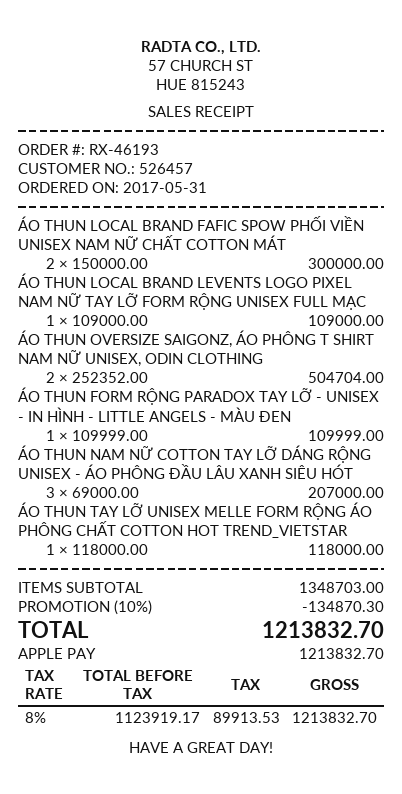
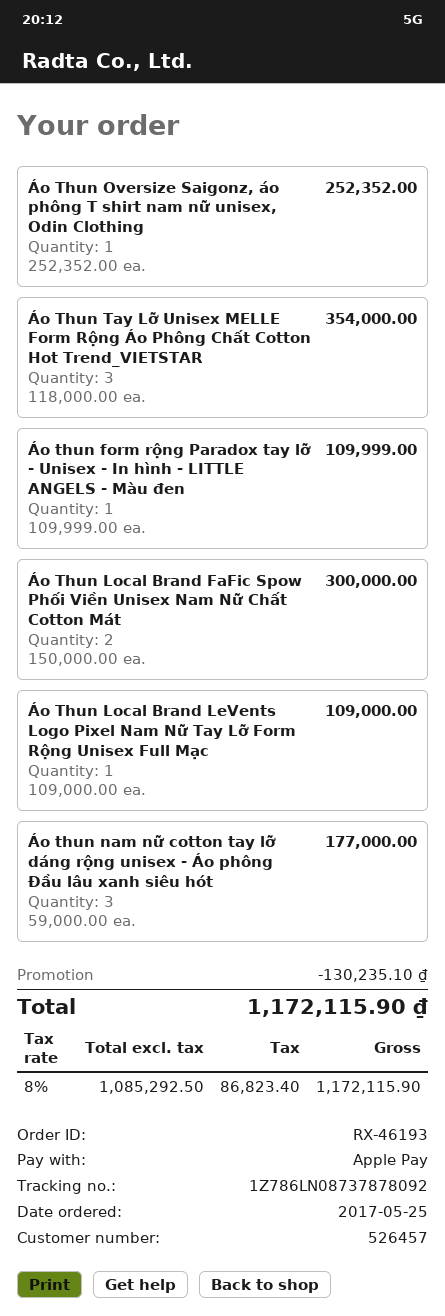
order date: 2017-05-31 -> 2017-05-25
ÁO THUN OVERSIZE SAIGONZ, ÁO PHÔNG T SHIRT NAM NỮ UNISEX, ODIN CLOTHING: 2 x 252352.00 = 504704.00 -> 1 x 252352.00 = 252352.00
ÁO THUN NAM NỮ COTTON TAY LỠ DÁNG RỘNG UNISEX - ÁO PHÔNG ĐẦU LÂU XANH SIÊU HÓT: 3 x 69000.00 = 207000.00 -> 3 x 59000.00 = 177000.00
ÁO THUN TAY LỠ UNISEX MELLE FORM RỘNG ÁO PHÔNG CHẤT COTTON HOT TREND_VIETSTAR: 1 x 118000.00 = 118000.00 -> 3 x 118000.00 = 354000.00
discount: 134870.30 -> 130235.10
net: 1123919.17 -> 1085292.50
tax: 8% = 89913.53 -> 8% = 86823.40
total: 1213832.70 -> 1172115.90

